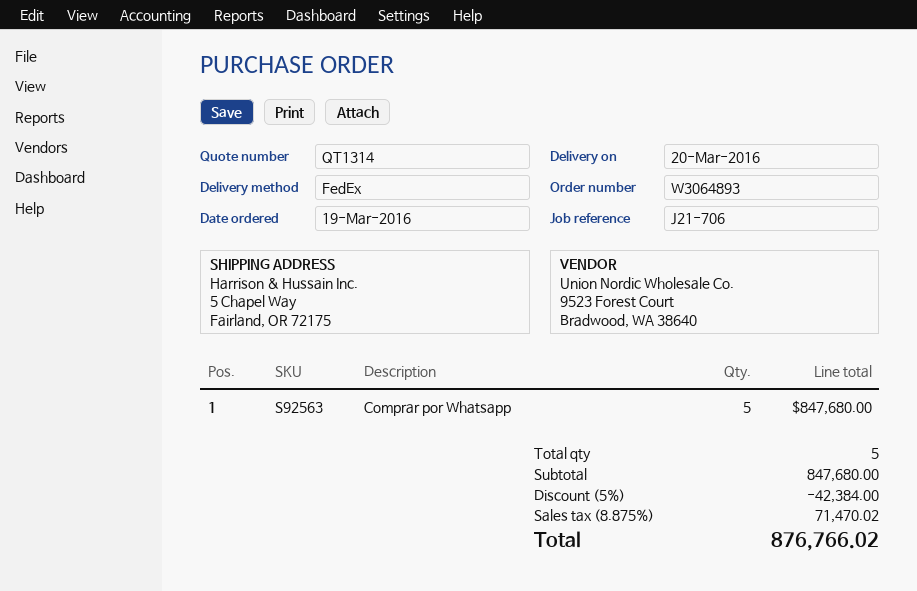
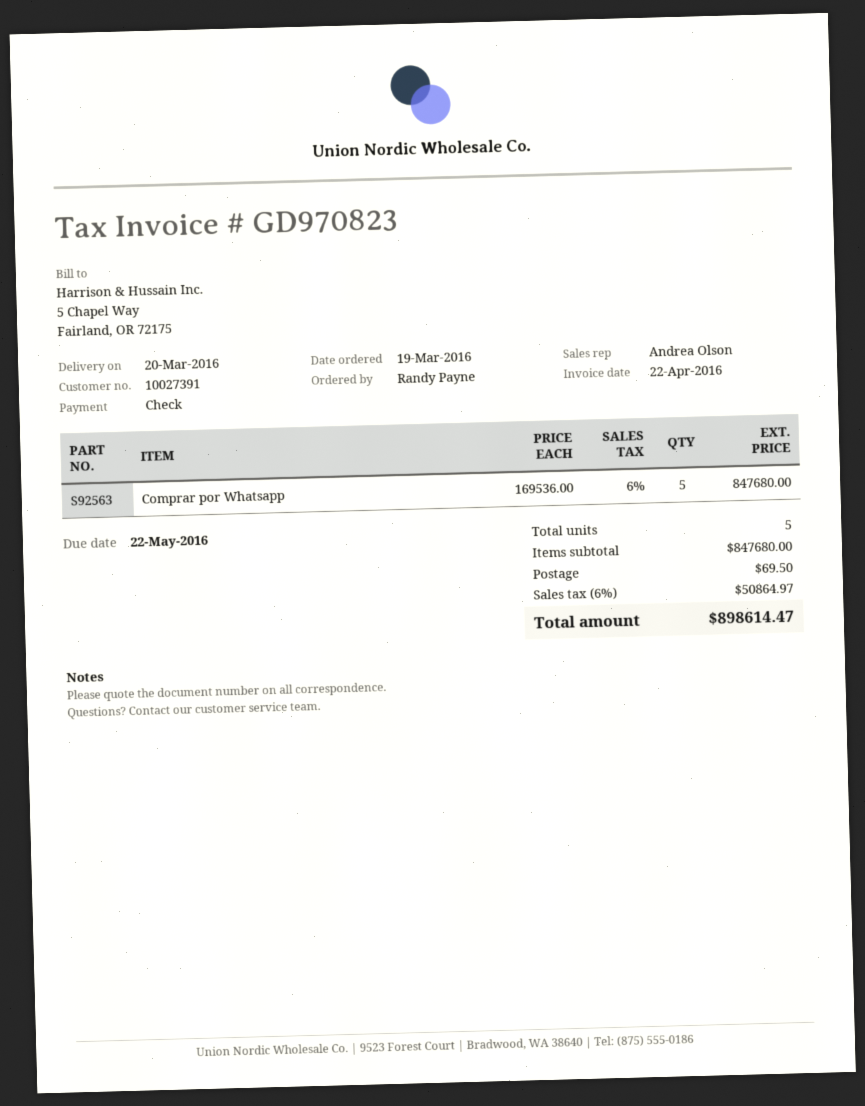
discount: 5% = 42384.00 -> none
shipping: none -> 69.50
tax: 8.875% = 71470.02 -> 6% = 50864.97
total: 876766.02 -> 898614.47

